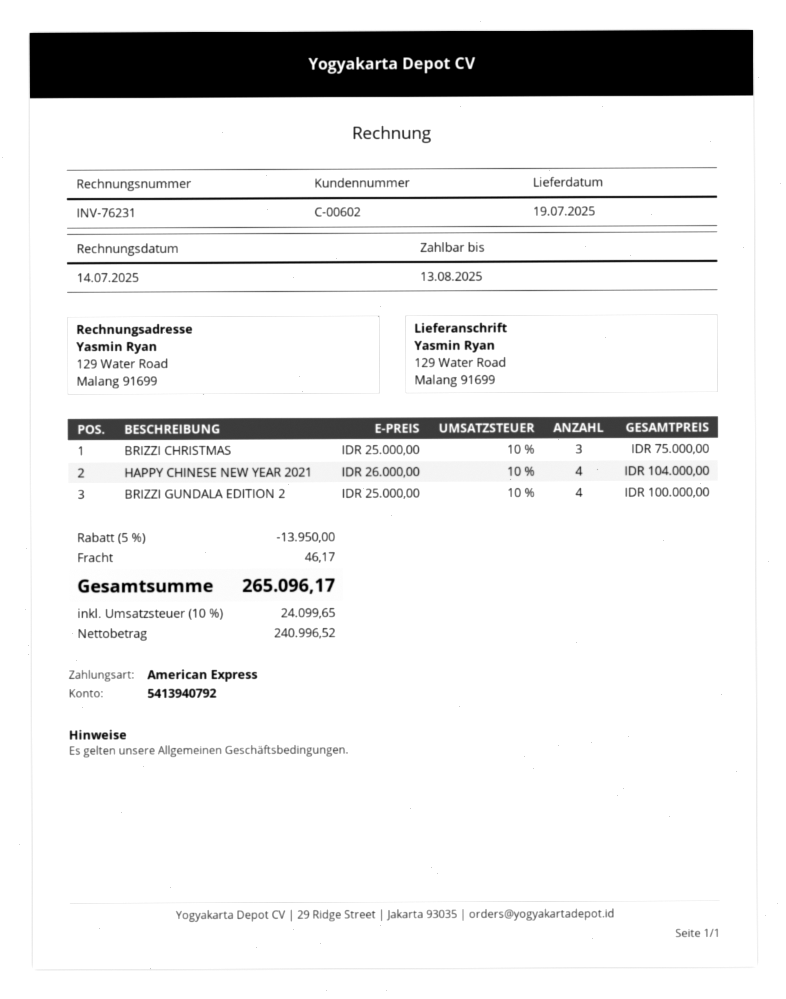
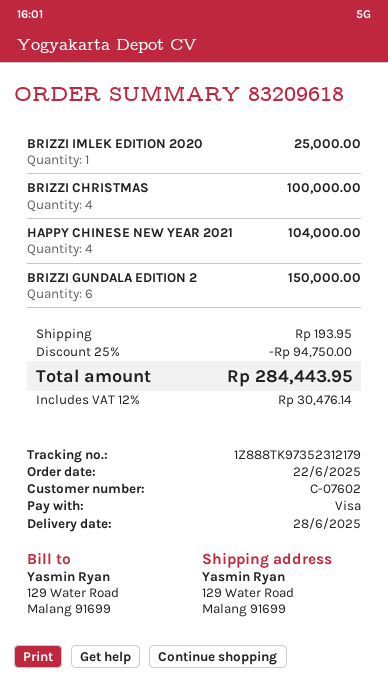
delivery date: 2025-07-19 -> 2025-06-28
customer number: C-00602 -> C-07602
payment method: American Express -> Visa
BRIZZI CHRISTMAS: 3 for 75000.00 -> 4 for 100000.00
BRIZZI GUNDALA EDITION 2: 4 for 100000.00 -> 6 for 150000.00
BRIZZI IMLEK EDITION 2020: none -> 1 for 25000.00
discount: 5% = 13950.00 -> 25% = 94750.00
shipping: 46.17 -> 193.95
tax: 10% = 24099.65 -> 12% = 30476.14
total: 265096.17 -> 284443.95

